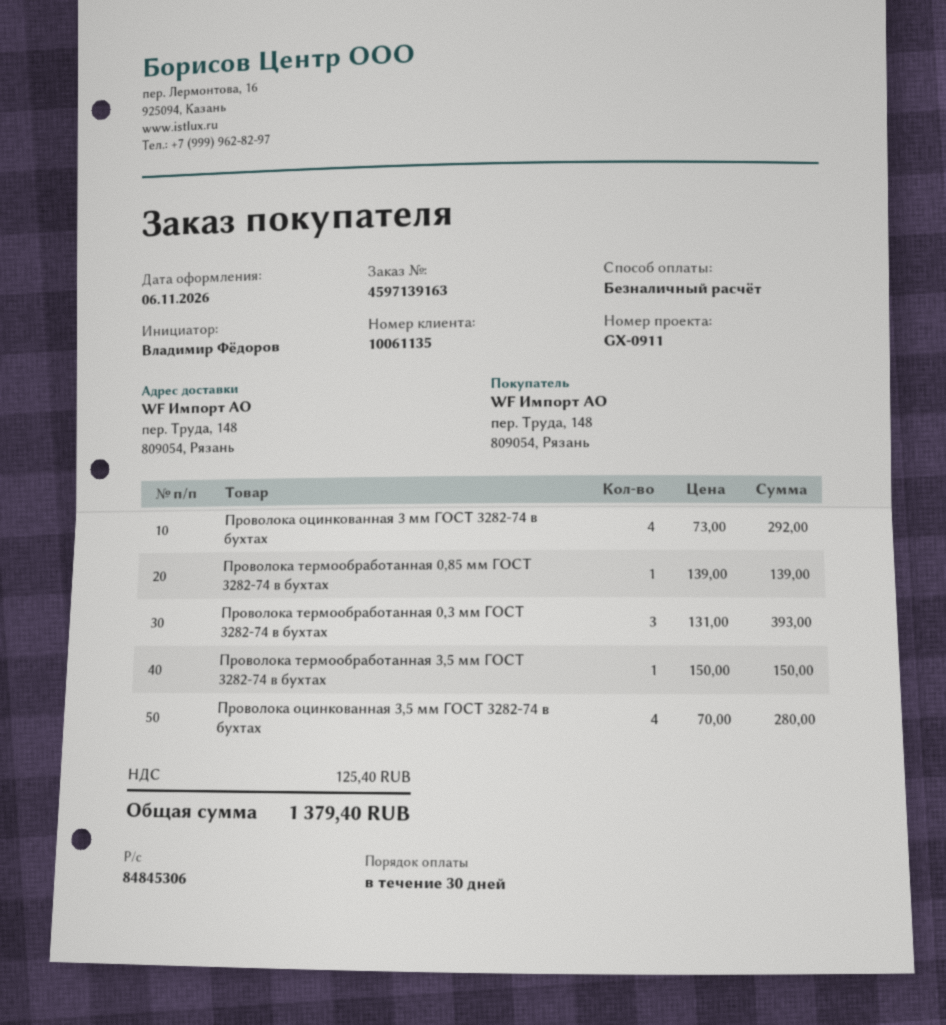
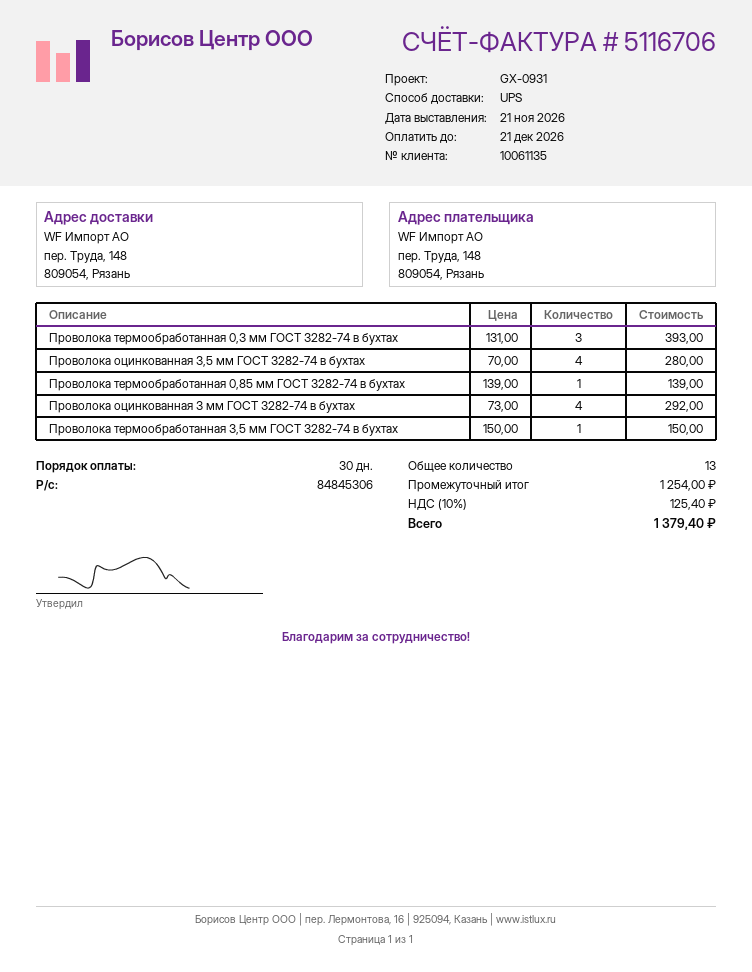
reference: GX-0911 -> GX-0931

